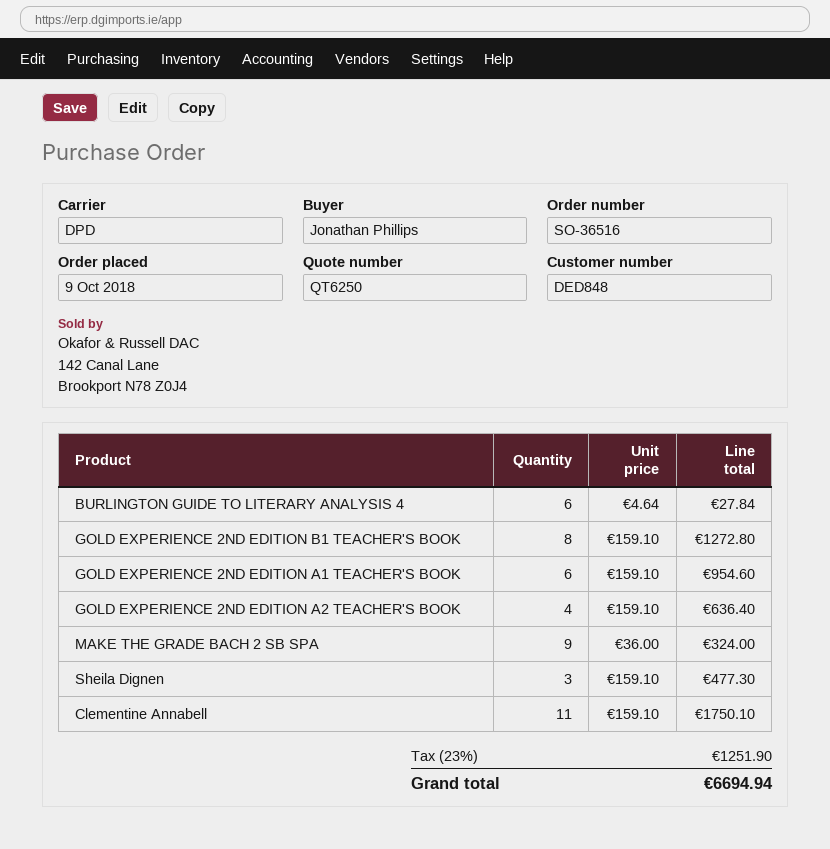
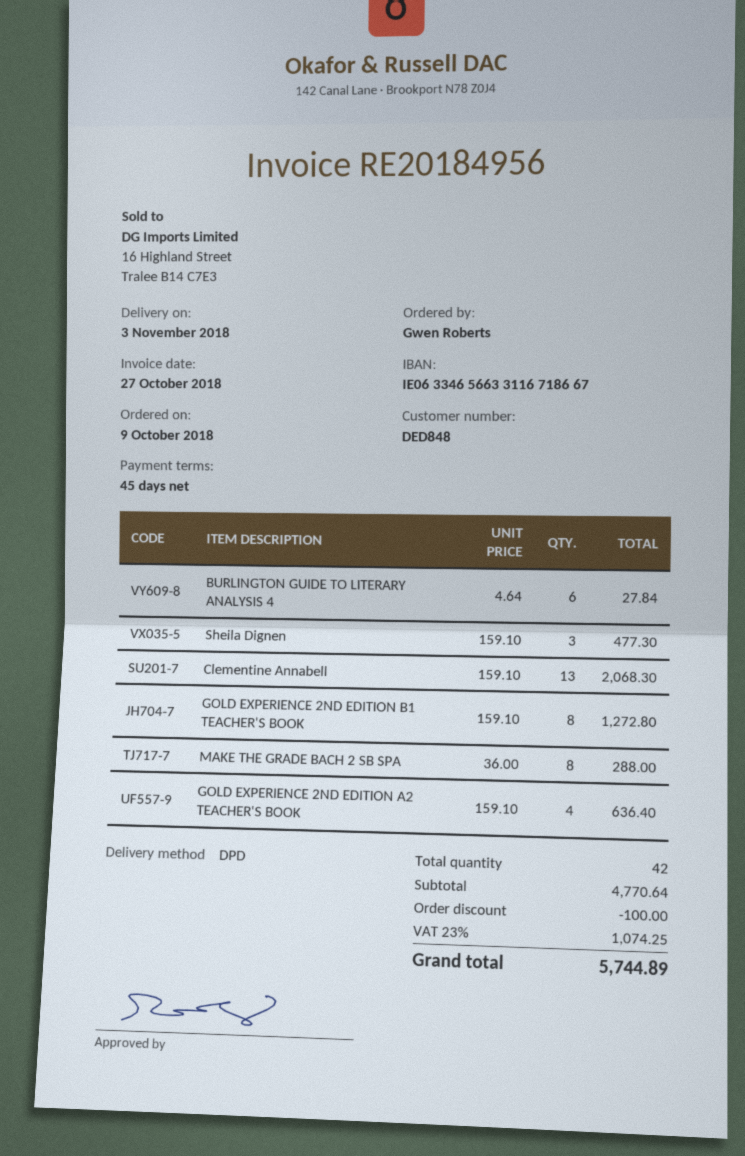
ordered by: Jonathan Phillips -> Gwen Roberts
GOLD EXPERIENCE 2ND EDITION A1 TEACHER'S BOOK: 6 x 159.10 = 954.60 -> none
MAKE THE GRADE BACH 2 SB SPA: 9 x 36.00 = 324.00 -> 8 x 36.00 = 288.00
Clementine Annabell: 11 x 159.10 = 1750.10 -> 13 x 159.10 = 2068.30
discount: none -> 100.00
tax: 23% = 1251.90 -> 23% = 1074.25
total: 6694.94 -> 5744.89

